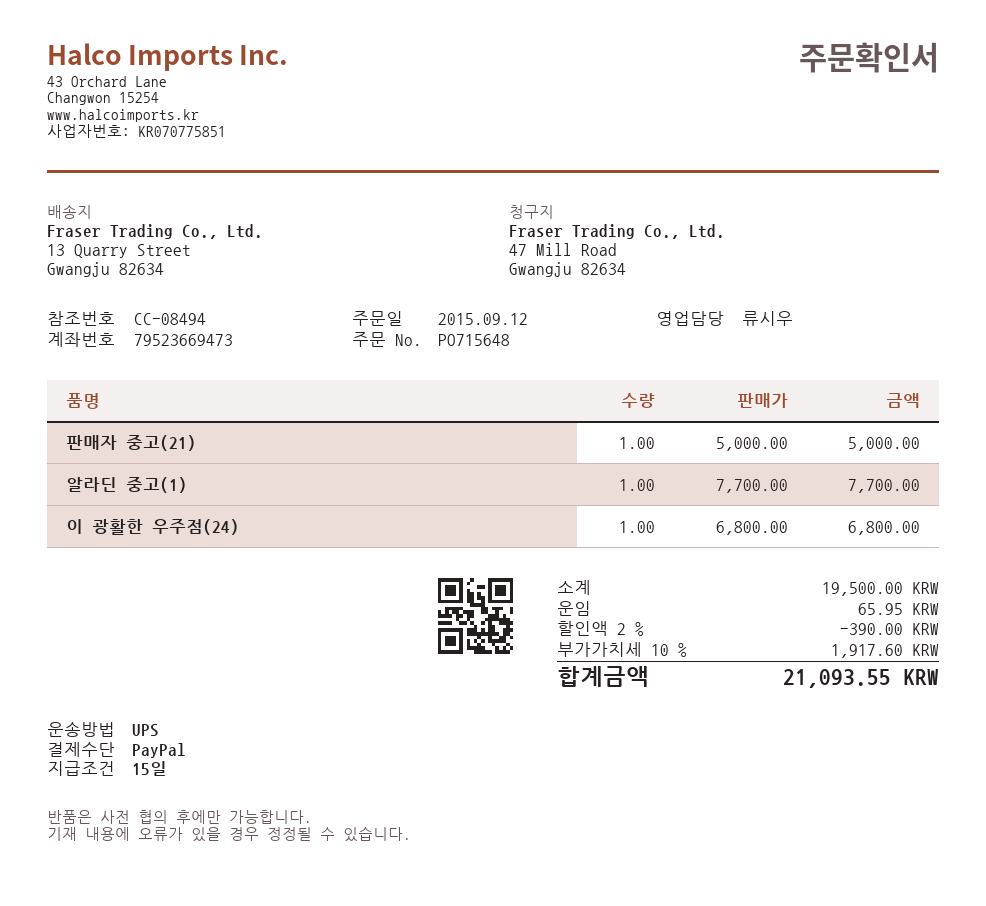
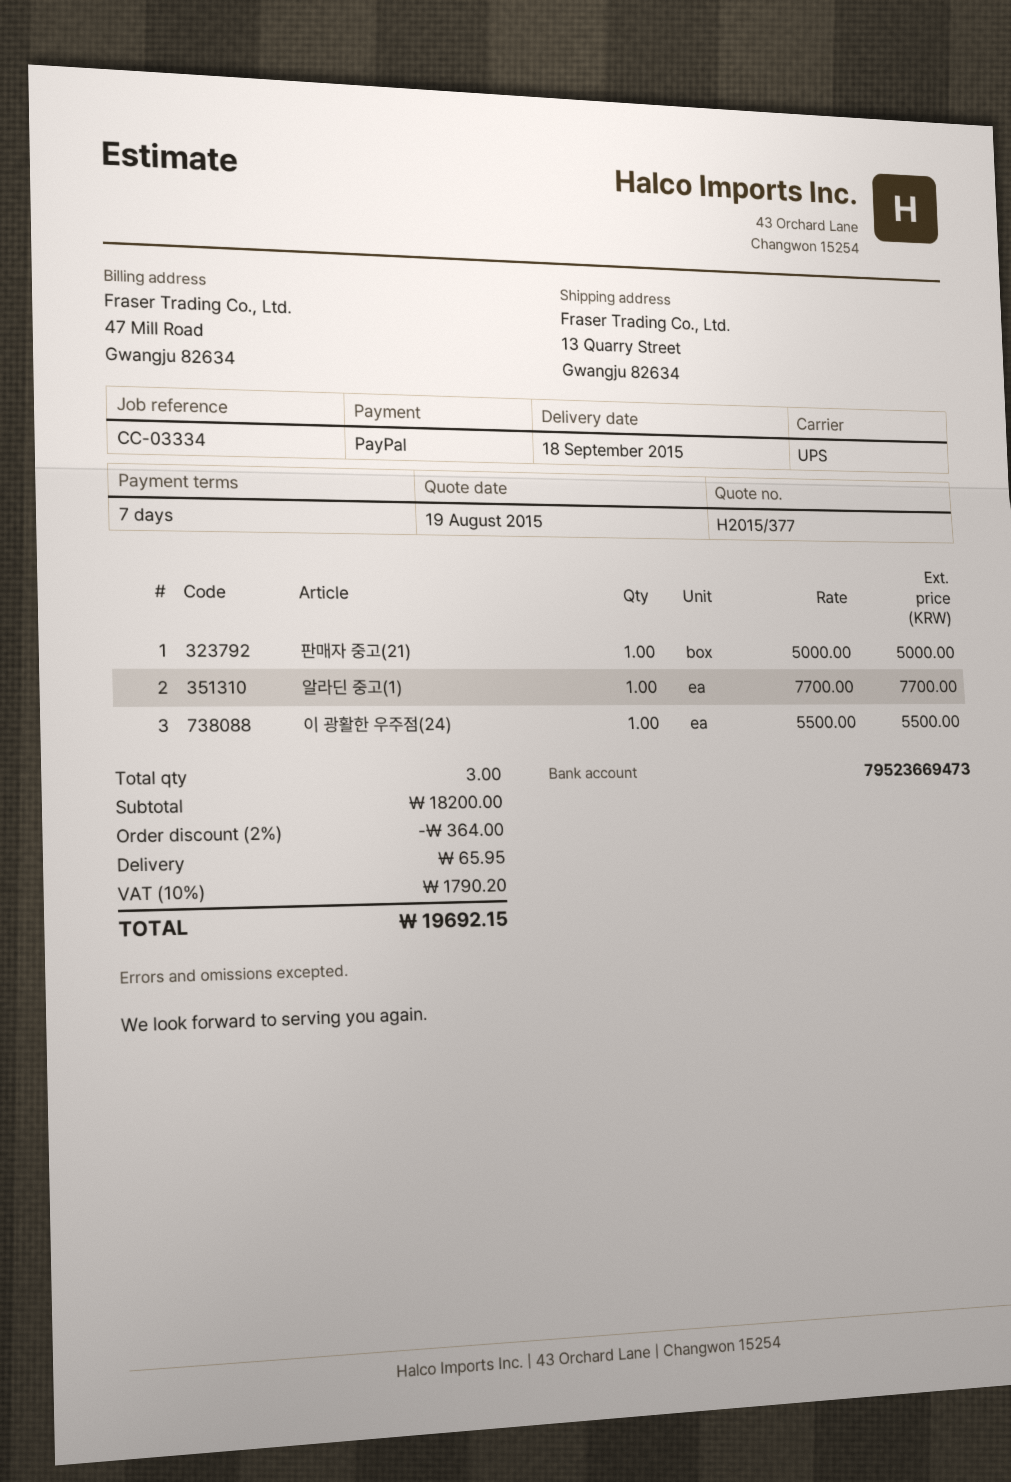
payment terms: 15 days -> 7 days
reference: CC-08494 -> CC-03334
이 광활한 우주점(24): 1 x 6800.00 = 6800.00 -> 1 x 5500.00 = 5500.00
subtotal: 19500.00 -> 18200.00
discount: 2% = 390.00 -> 2% = 364.00
tax: 10% = 1917.60 -> 10% = 1790.20
total: 21093.55 -> 19692.15

